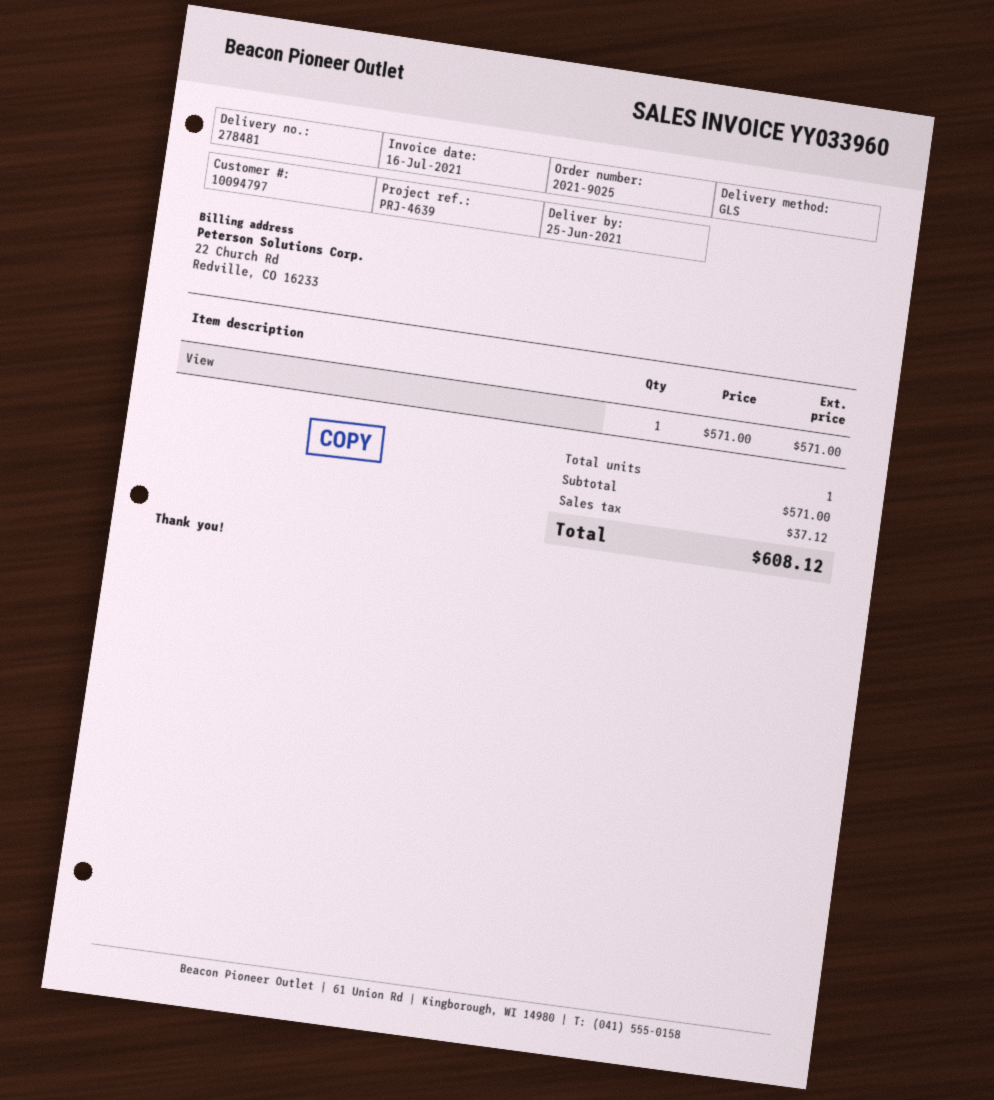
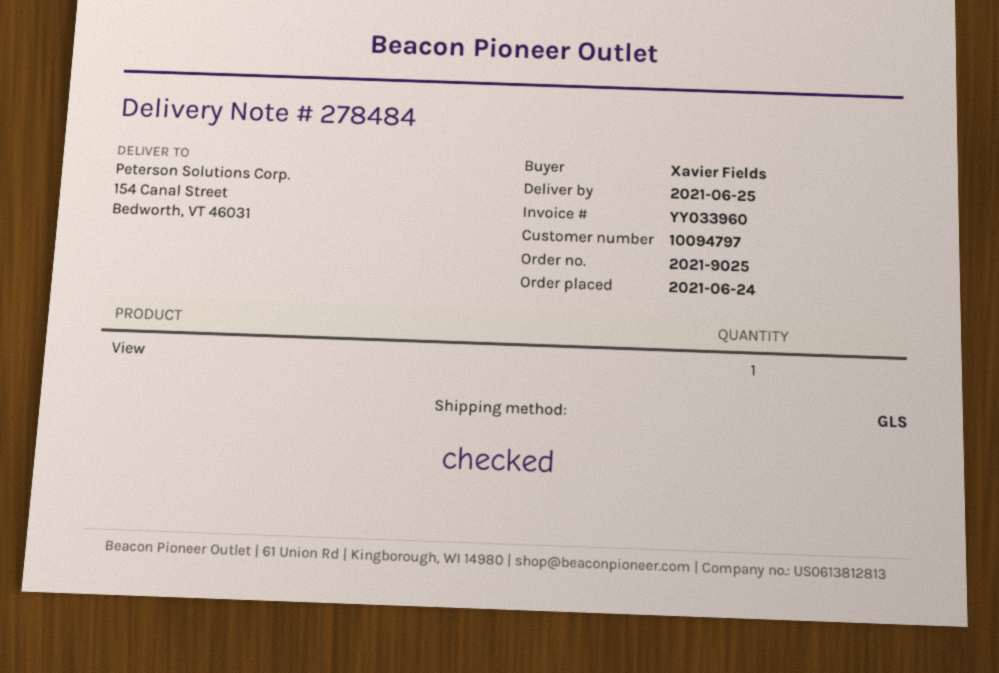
delivery note number: 278481 -> 278484

